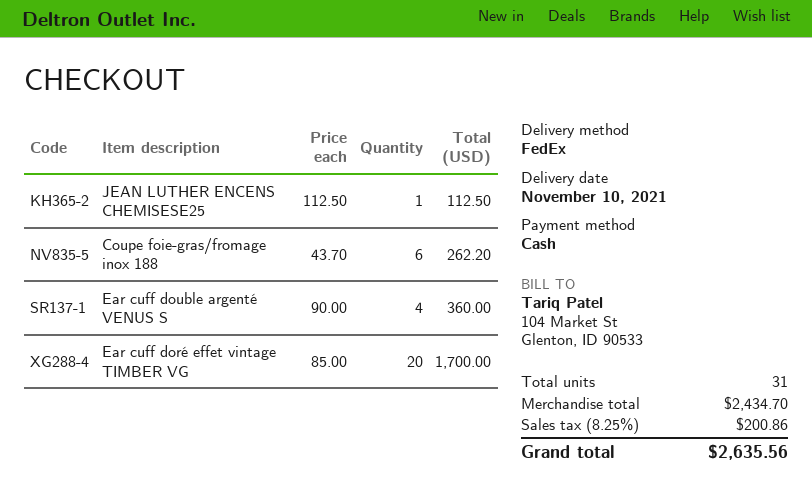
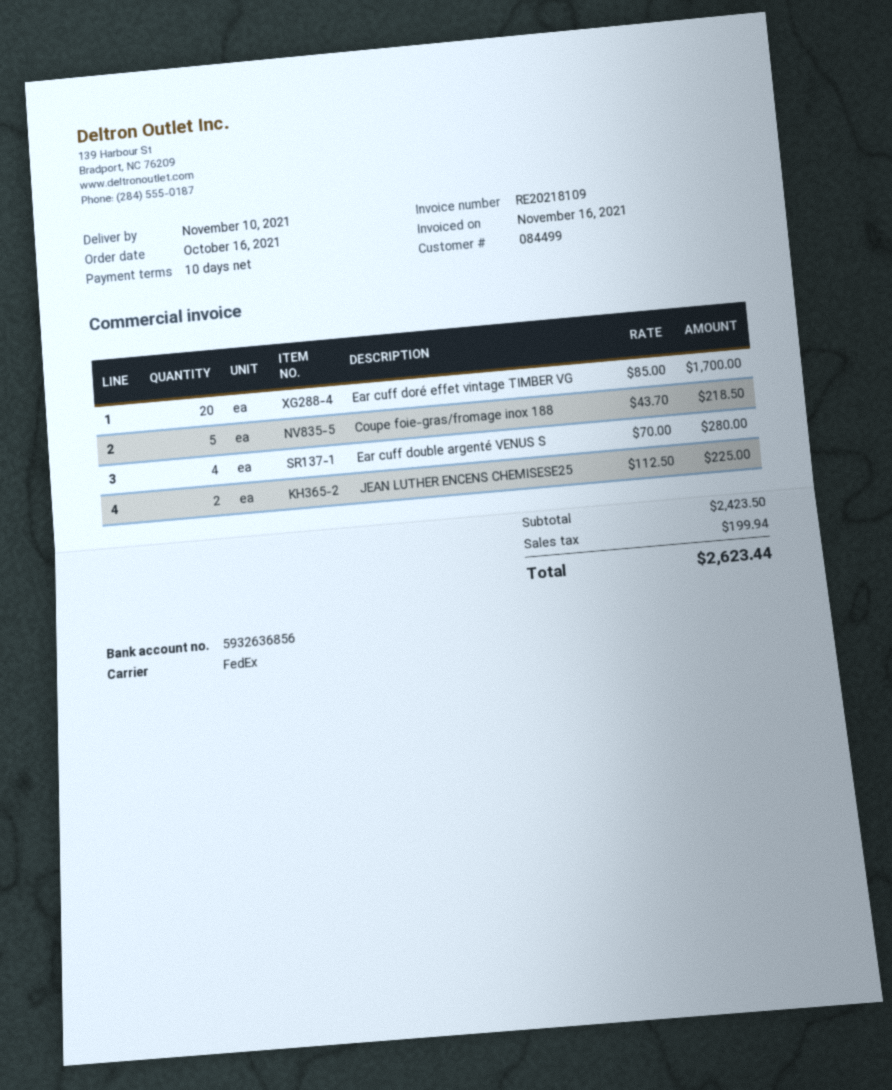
JEAN LUTHER ENCENS CHEMISESE25: 1 x 112.50 = 112.50 -> 2 x 112.50 = 225.00
Coupe foie-gras/fromage inox 188: 6 x 43.70 = 262.20 -> 5 x 43.70 = 218.50
Ear cuff double argenté VENUS S: 4 x 90.00 = 360.00 -> 4 x 70.00 = 280.00
subtotal: 2434.70 -> 2423.50
tax: 200.86 -> 199.94
total: 2635.56 -> 2623.44

